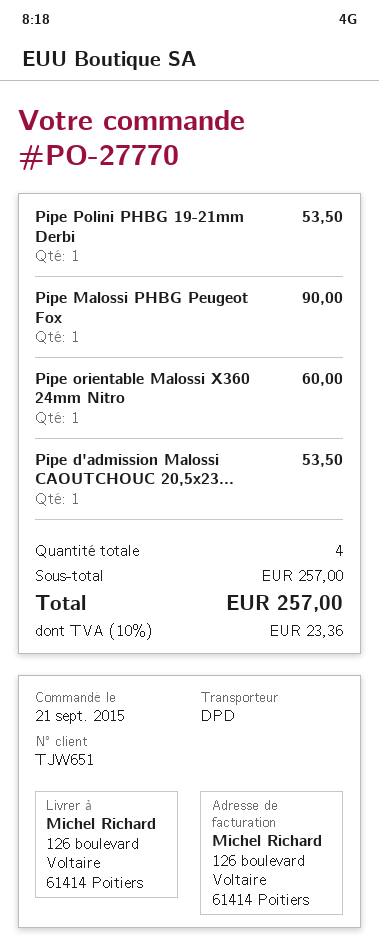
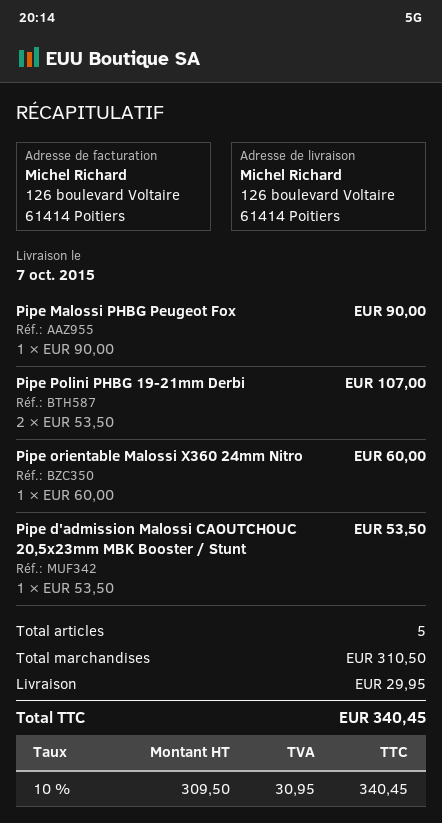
Pipe Polini PHBG 19-21mm Derbi: 1 for 53.50 -> 2 for 107.00
total quantity: 4 -> 5
subtotal: 257.00 -> 310.50
shipping: none -> 29.95
tax: 10% = 23.36 -> 10% = 30.95
total: 257.00 -> 340.45

